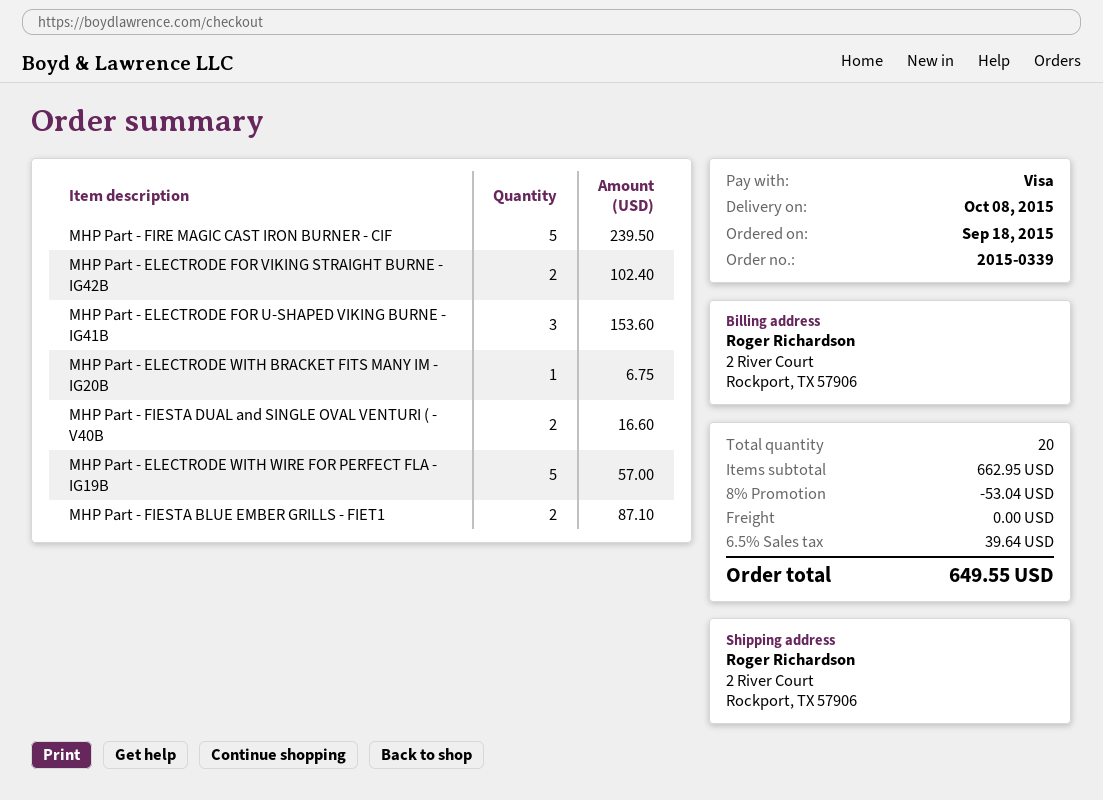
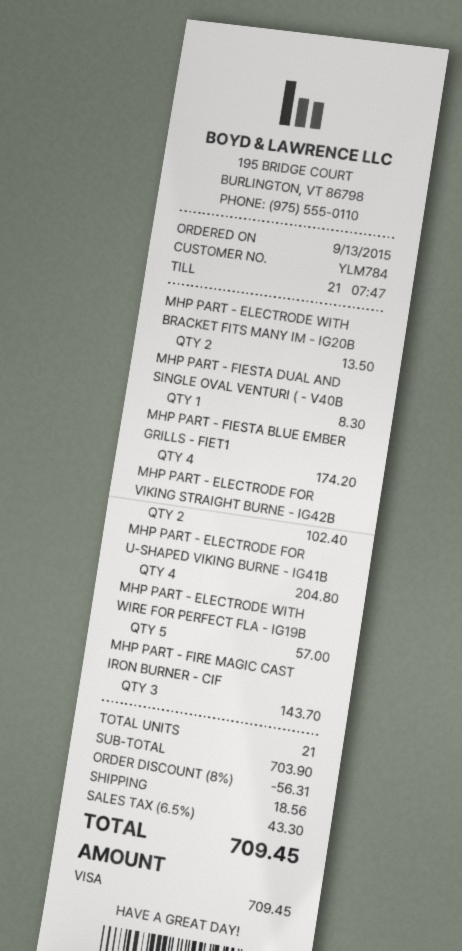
order date: 2015-09-18 -> 2015-09-13
MHP Part - FIRE MAGIC CAST IRON BURNER - CIF: 5 for 239.50 -> 3 for 143.70
MHP Part - ELECTRODE FOR U-SHAPED VIKING BURNE - IG41B: 3 for 153.60 -> 4 for 204.80
MHP Part - ELECTRODE WITH BRACKET FITS MANY IM - IG20B: 1 for 6.75 -> 2 for 13.50
MHP Part - FIESTA DUAL and SINGLE OVAL VENTURI ( - V40B: 2 for 16.60 -> 1 for 8.30
MHP Part - FIESTA BLUE EMBER GRILLS - FIET1: 2 for 87.10 -> 4 for 174.20
total quantity: 20 -> 21
subtotal: 662.95 -> 703.90
discount: 8% = 53.04 -> 8% = 56.31
shipping: 0.00 -> 18.56
tax: 6.5% = 39.64 -> 6.5% = 43.30
total: 649.55 -> 709.45

